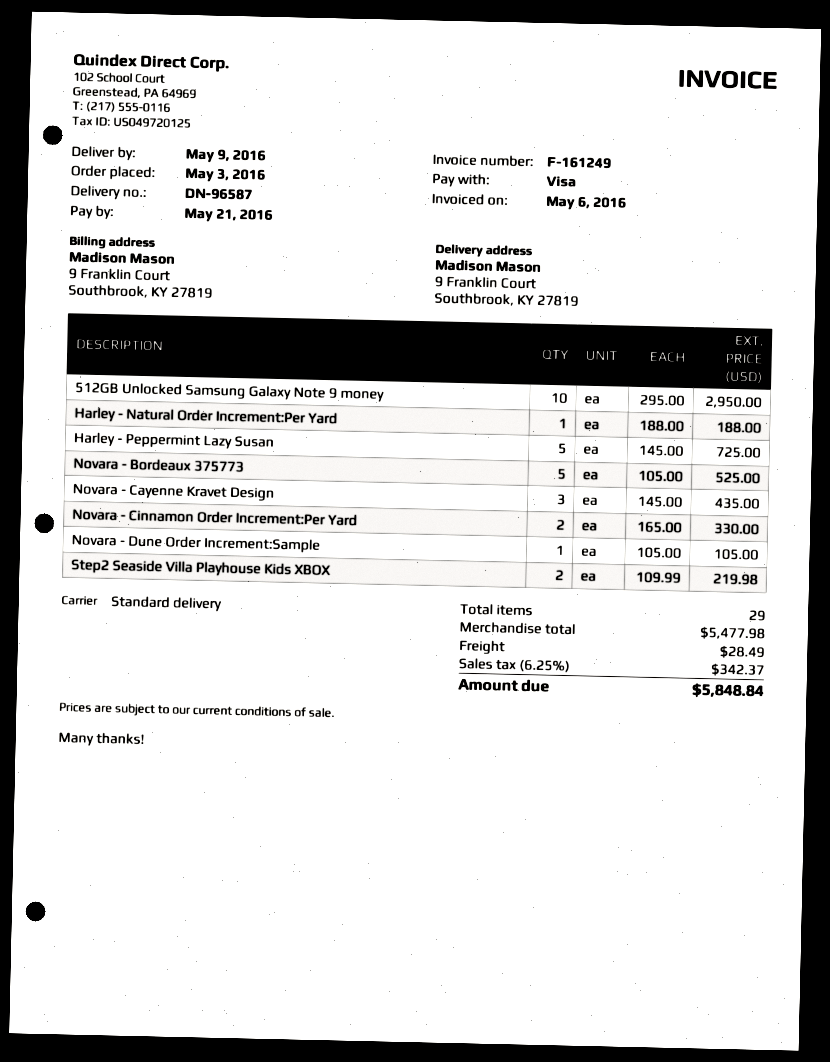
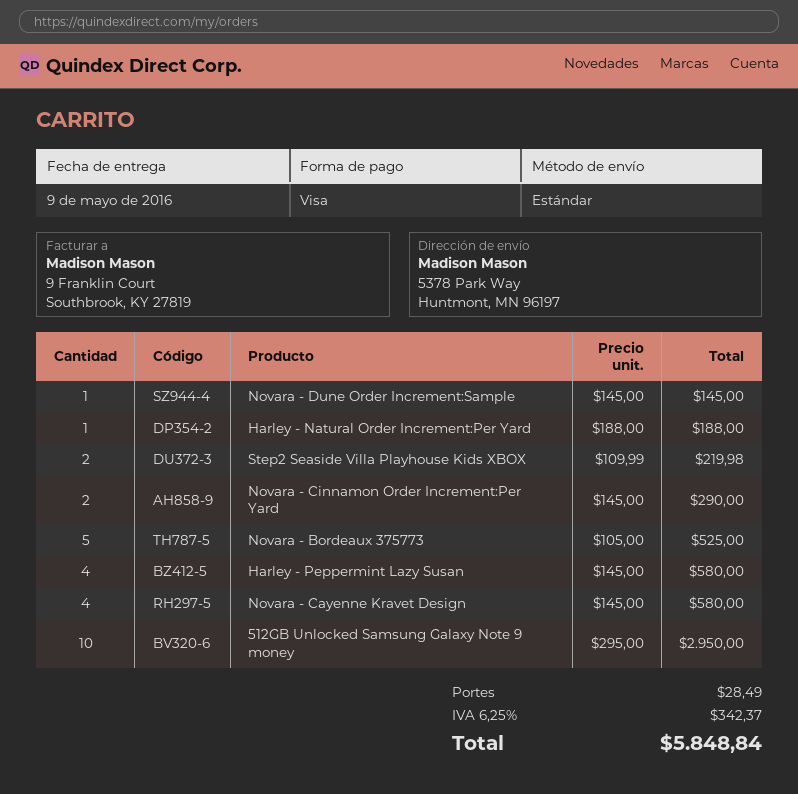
ship to: 9 Franklin Court, Southbrook, KY 27819 -> 5378 Park Way, Huntmont, MN 96197
Harley - Peppermint Lazy Susan: 5 x 145.00 = 725.00 -> 4 x 145.00 = 580.00
Novara - Cayenne Kravet Design: 3 x 145.00 = 435.00 -> 4 x 145.00 = 580.00
Novara - Cinnamon Order Increment:Per Yard: 2 x 165.00 = 330.00 -> 2 x 145.00 = 290.00
Novara - Dune Order Increment:Sample: 1 x 105.00 = 105.00 -> 1 x 145.00 = 145.00

